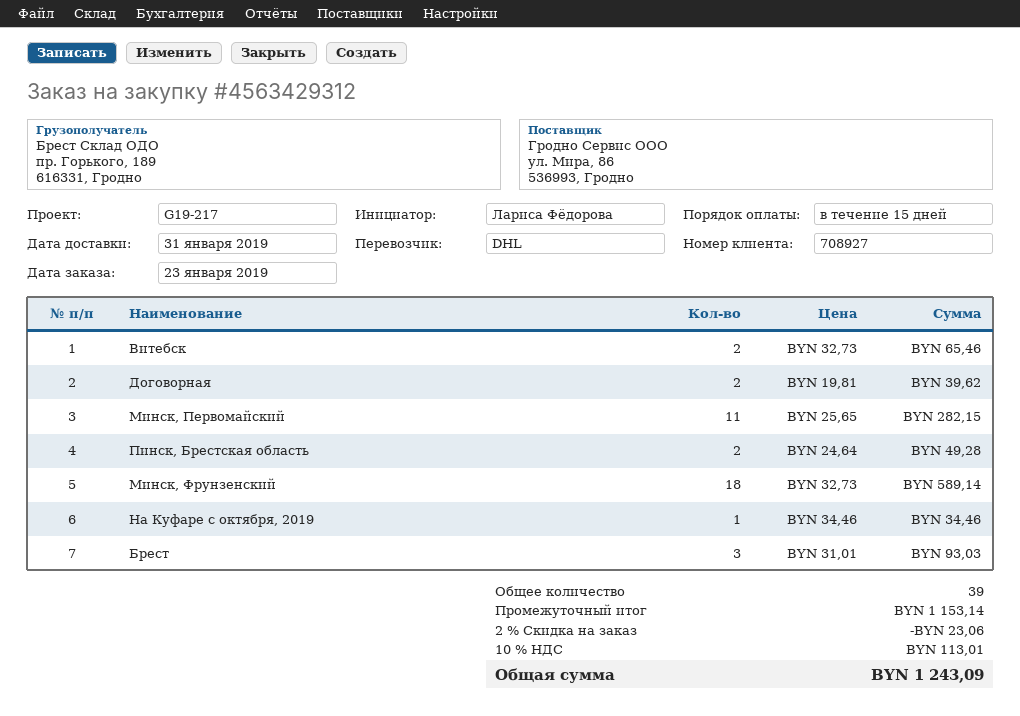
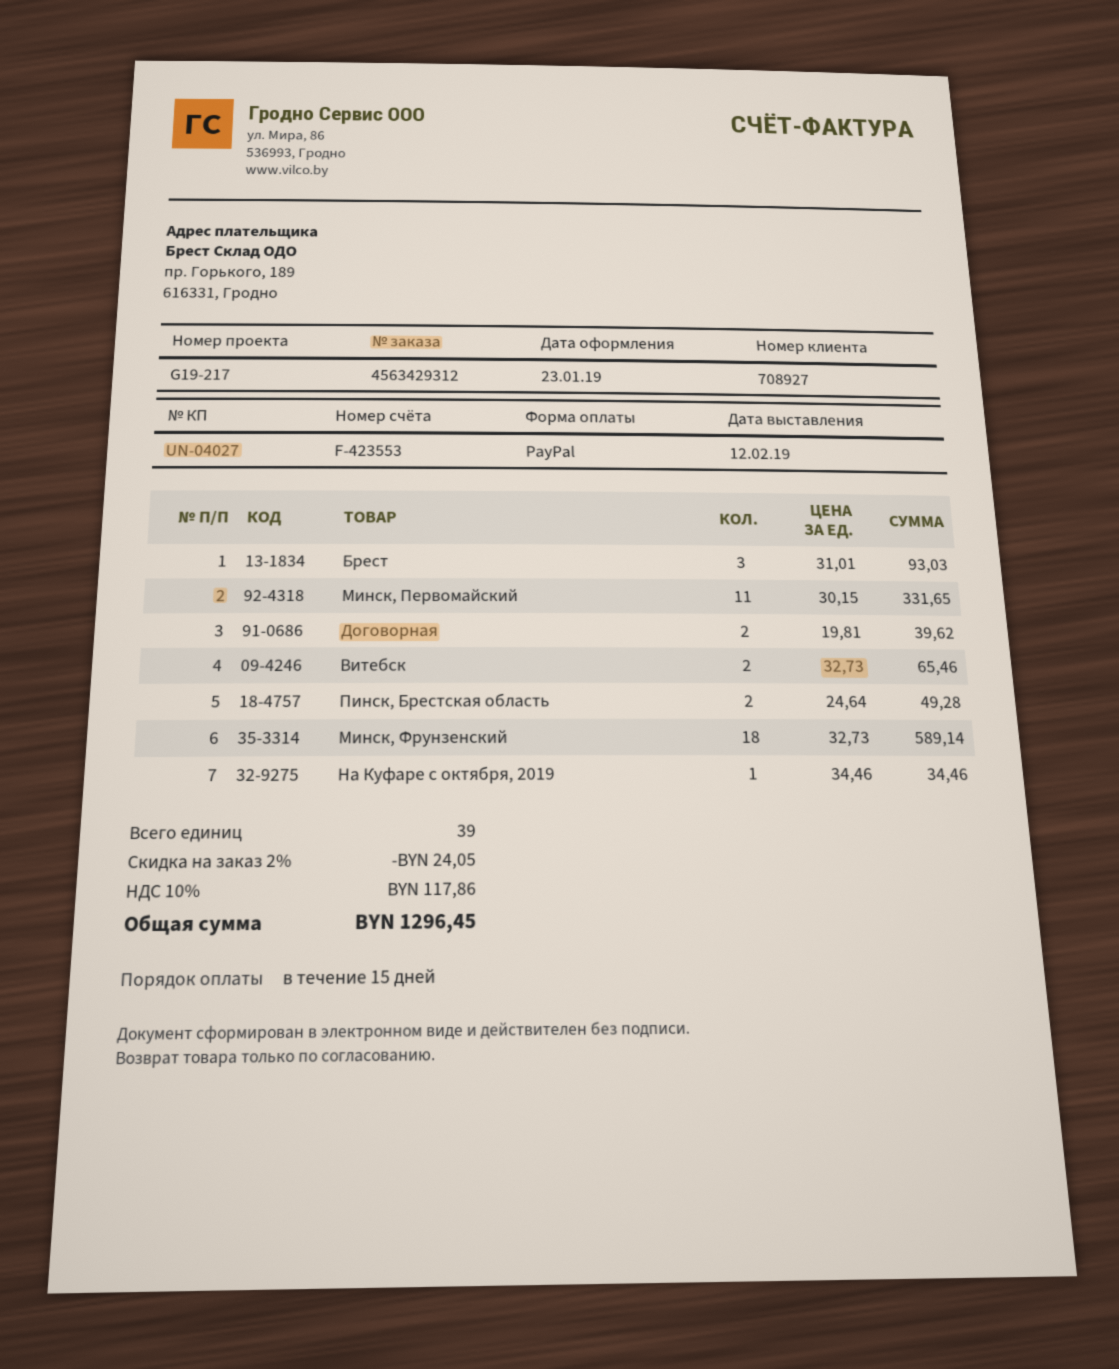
Минск, Первомайский: 11 x 25.65 = 282.15 -> 11 x 30.15 = 331.65
discount: 2% = 23.06 -> 2% = 24.05
tax: 10% = 113.01 -> 10% = 117.86
total: 1243.09 -> 1296.45

